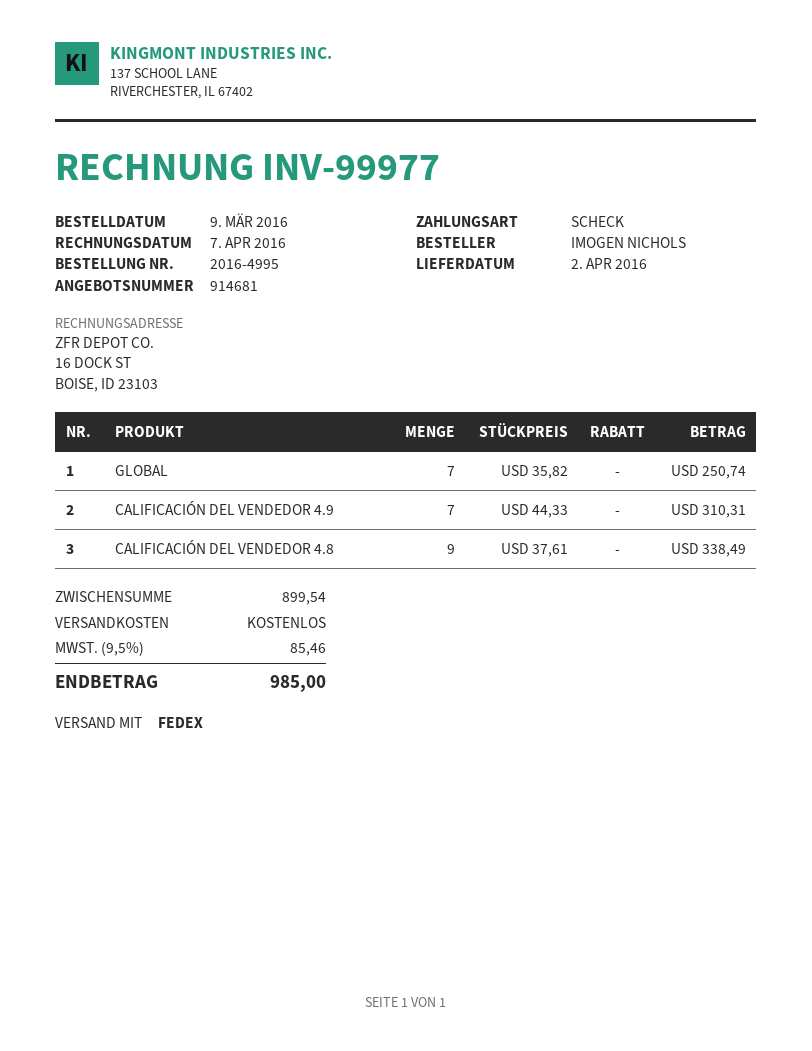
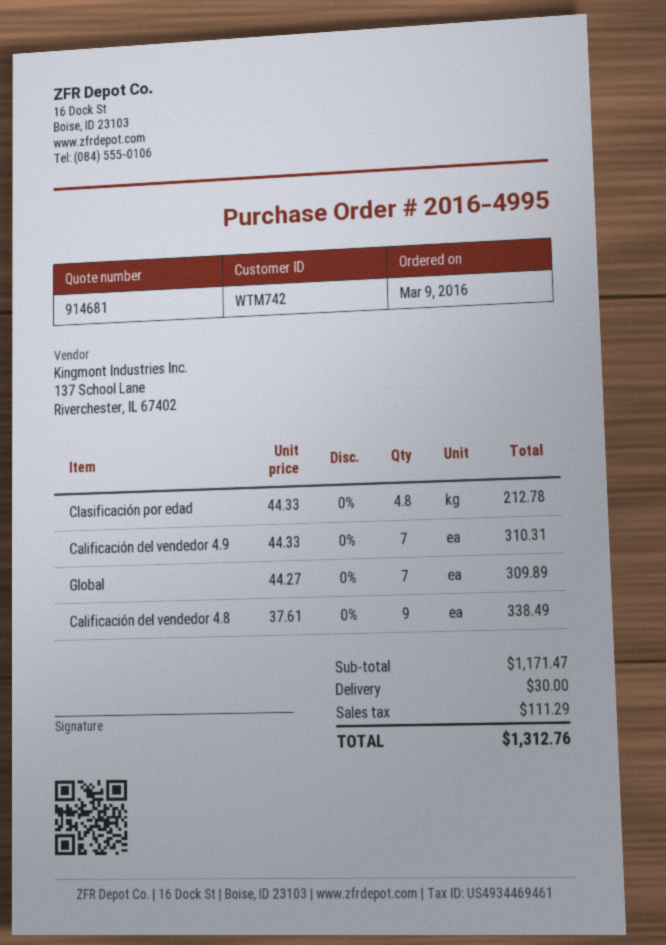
GLOBAL: 7 x 35.82 = 250.74 -> 7 x 44.27 = 309.89
Clasificación por edad: none -> 4.8 x 44.33 = 212.78
subtotal: 899.54 -> 1171.47
shipping: 0.00 -> 30.00
tax: 85.46 -> 111.29
total: 985.00 -> 1312.76

